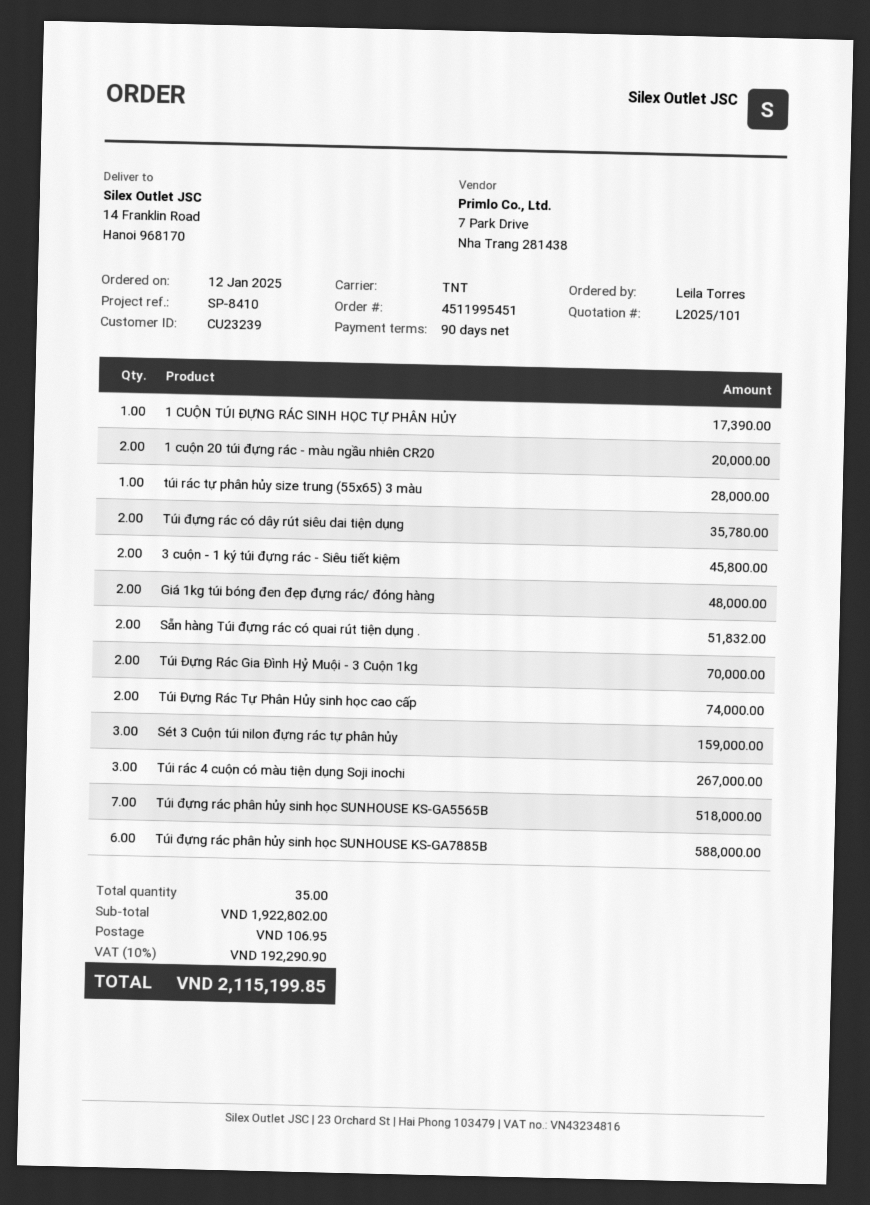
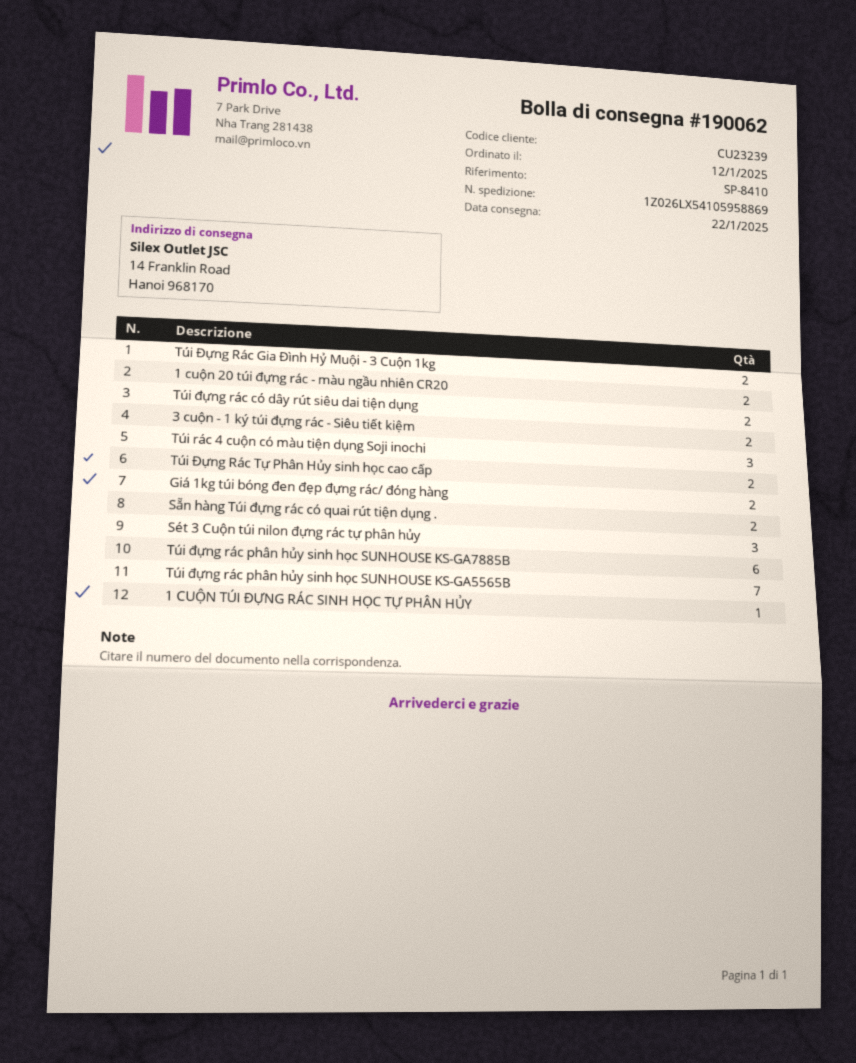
túi rác tự phân hủy size trung (55x65) 3 màu: 1 -> none

